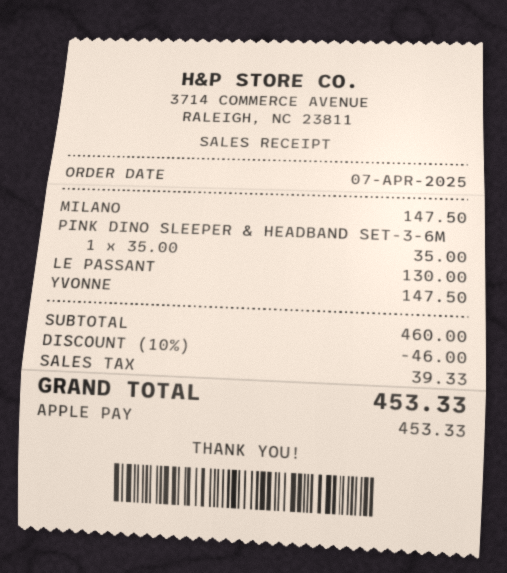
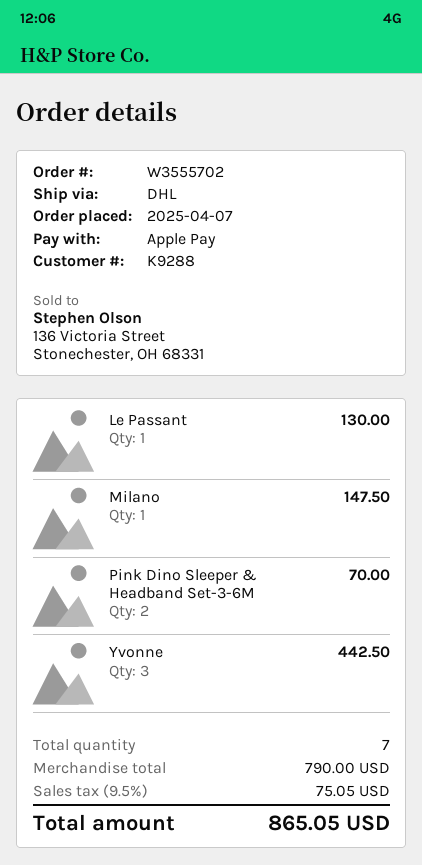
PINK DINO SLEEPER & HEADBAND SET-3-6M: 1 for 35.00 -> 2 for 70.00
YVONNE: 1 for 147.50 -> 3 for 442.50
subtotal: 460.00 -> 790.00
discount: 10% = 46.00 -> none
tax: 39.33 -> 75.05
total: 453.33 -> 865.05

